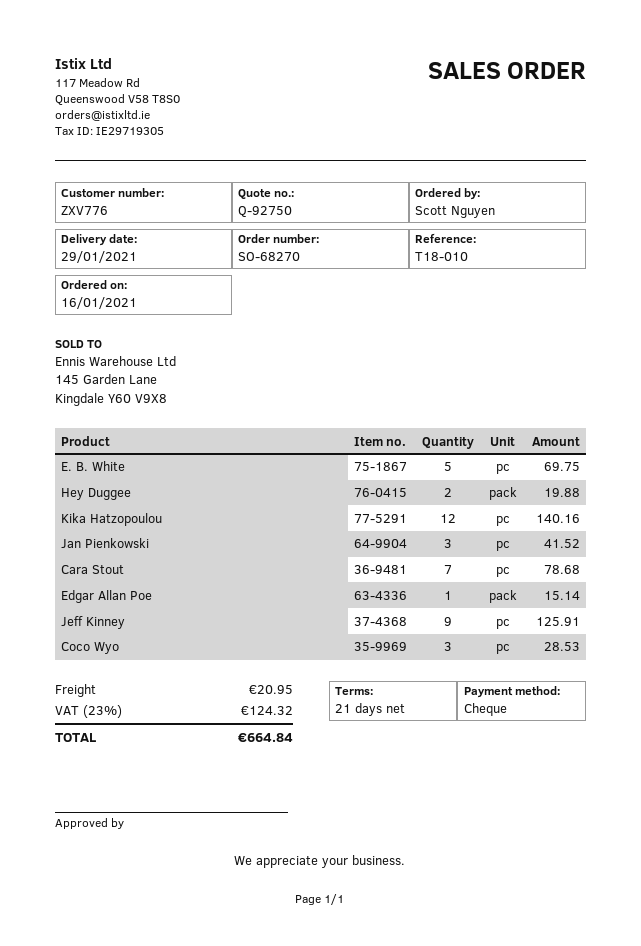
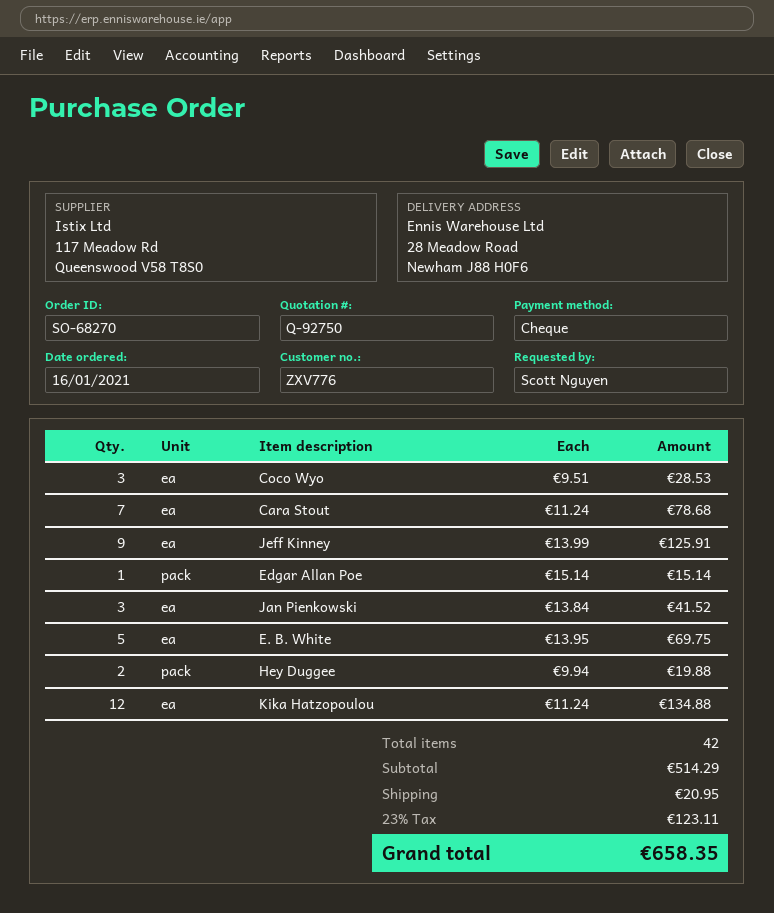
Kika Hatzopoulou: 12 for 140.16 -> 12 for 134.88
tax: 23% = 124.32 -> 23% = 123.11
total: 664.84 -> 658.35

